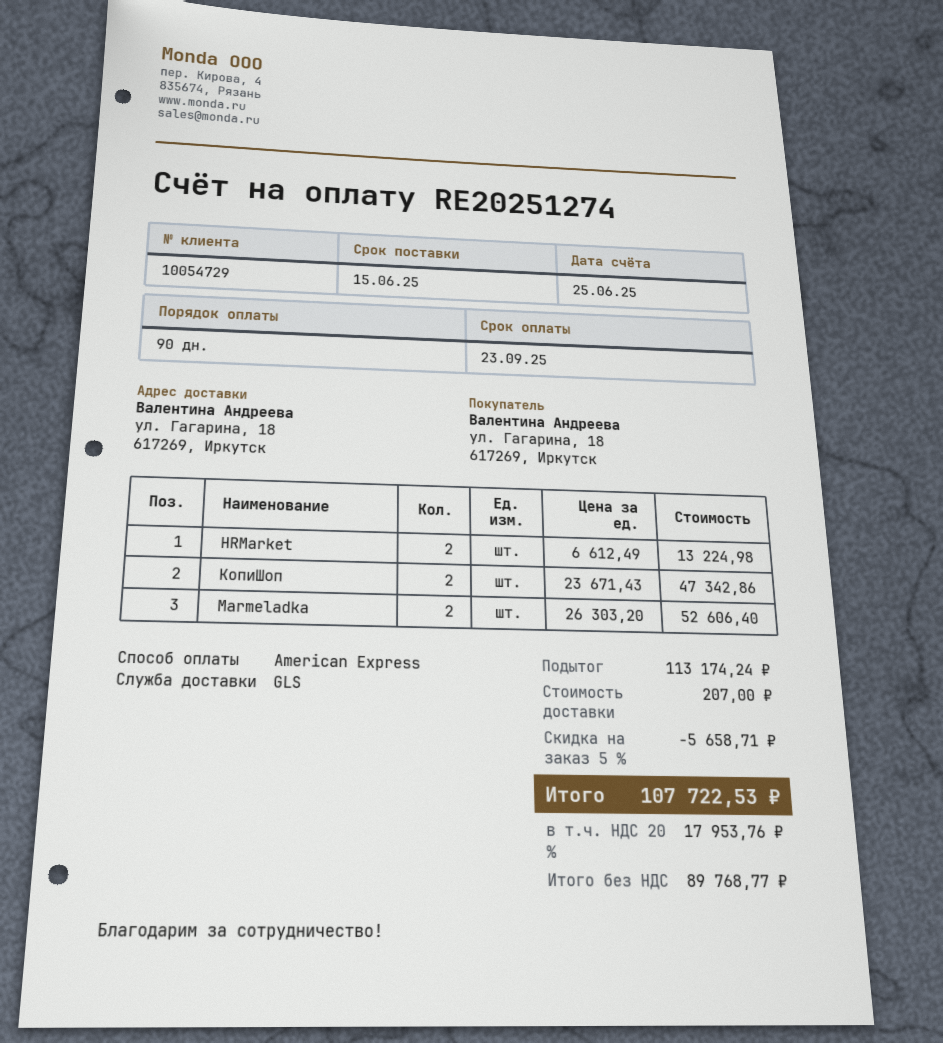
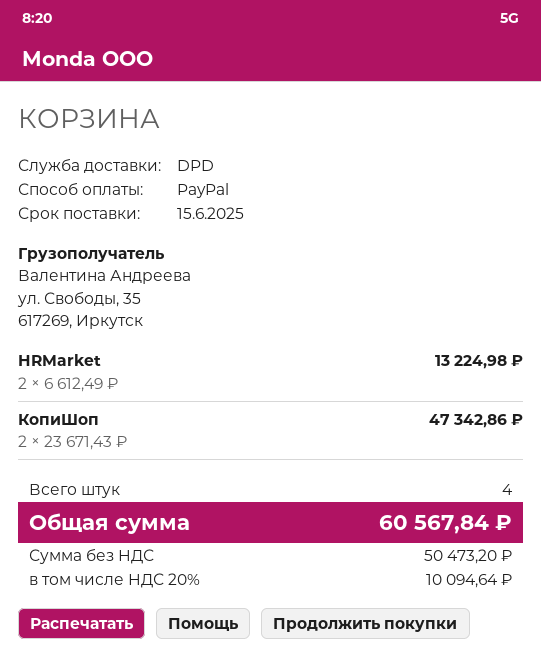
payment method: American Express -> PayPal
shipping method: GLS -> DPD
ship to: ул. Гагарина, 18, 617269, Иркутск -> ул. Свободы, 35, 617269, Иркутск
Marmeladka: 2 x 26303.20 = 52606.40 -> none
discount: 5% = 5658.71 -> none
shipping: 207.00 -> none
net: 89768.77 -> 50473.20
tax: 20% = 17953.76 -> 20% = 10094.64
total: 107722.53 -> 60567.84

